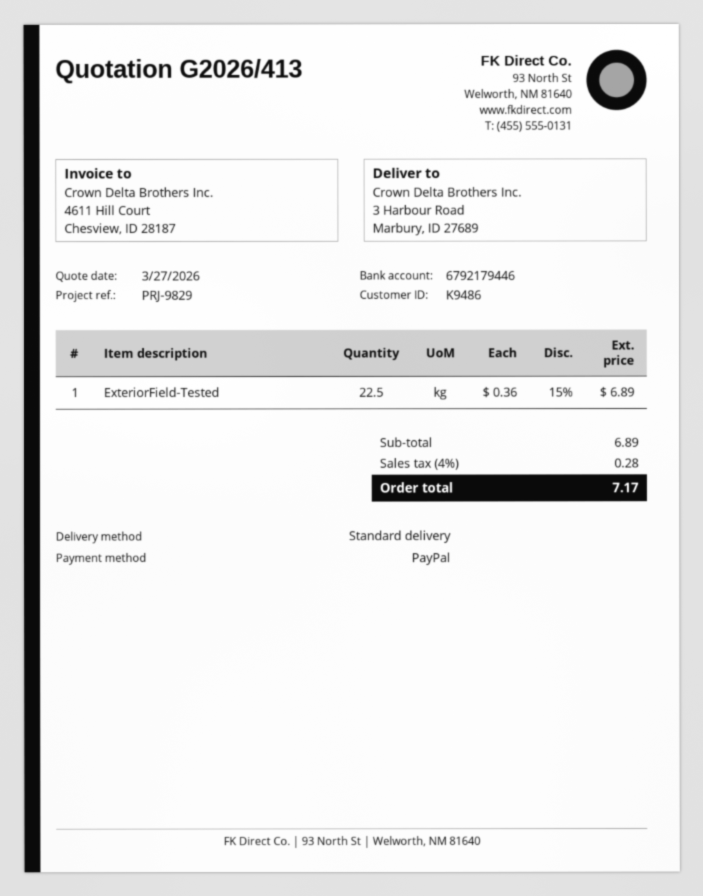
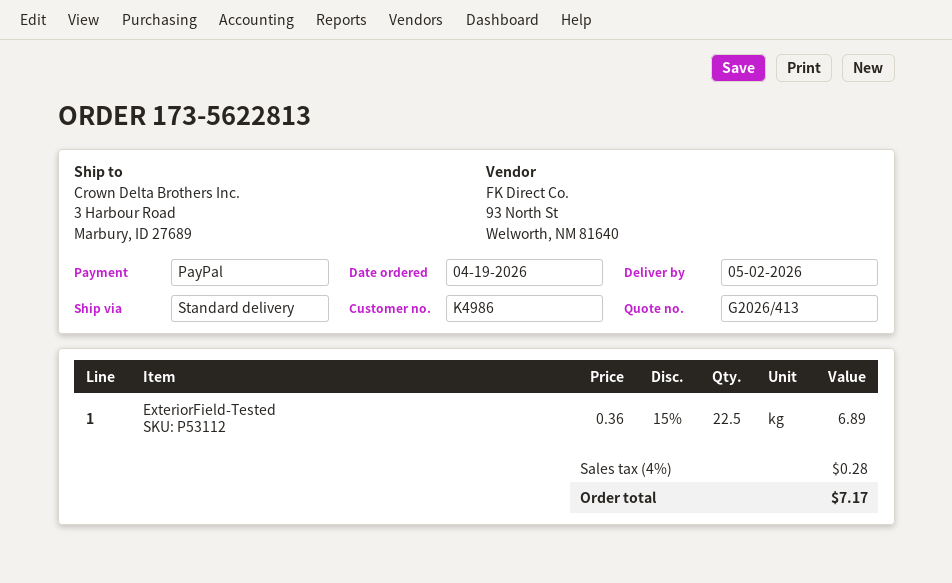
customer number: K9486 -> K4986

